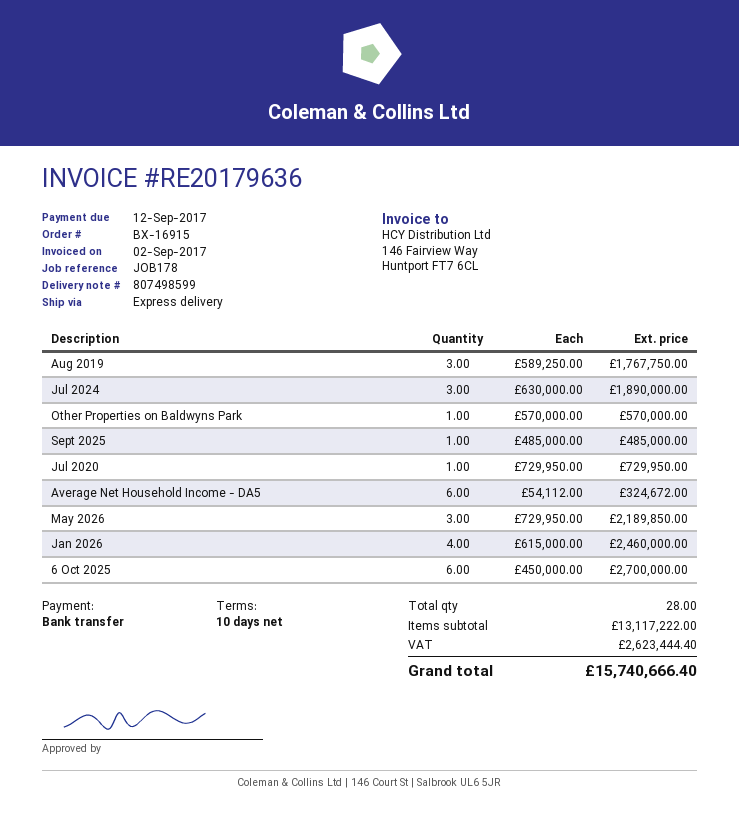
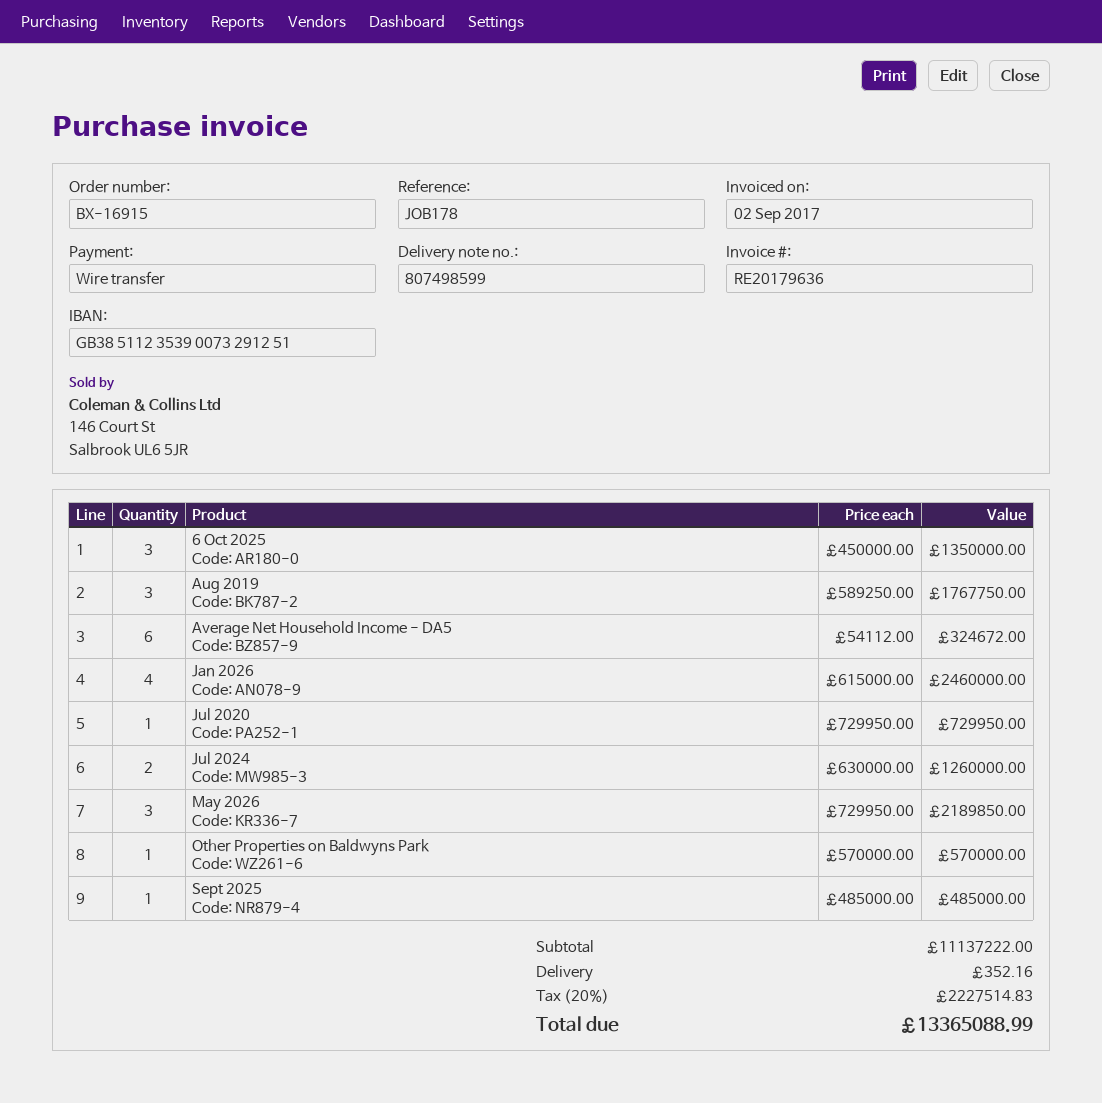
Jul 2024: 3 x 630000.00 = 1890000.00 -> 2 x 630000.00 = 1260000.00
6 Oct 2025: 6 x 450000.00 = 2700000.00 -> 3 x 450000.00 = 1350000.00
subtotal: 13117222.00 -> 11137222.00
shipping: none -> 352.16
tax: 2623444.40 -> 2227514.83
total: 15740666.40 -> 13365088.99

